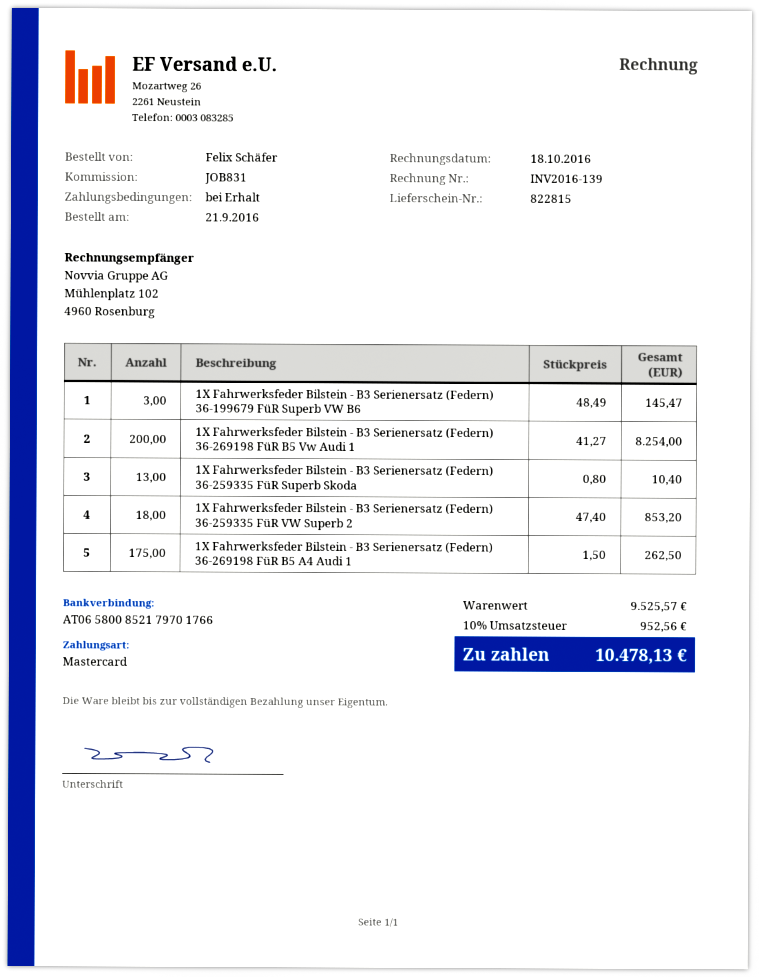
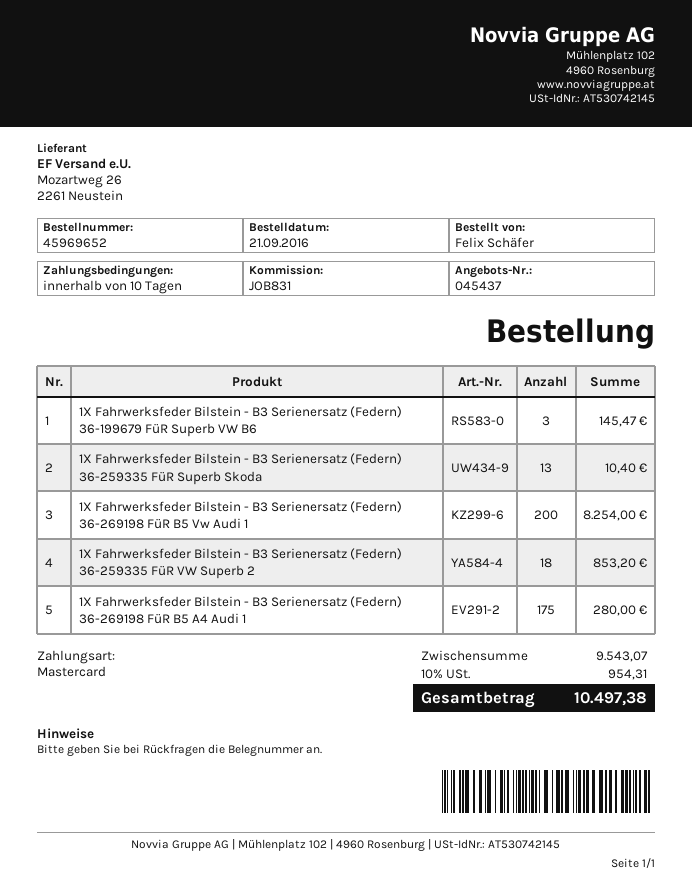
payment terms: on receipt -> 10 days
1X Fahrwerksfeder Bilstein - B3 Serienersatz (Federn) 36-269198 FüR B5 A4 Audi 1: 175 for 262.50 -> 175 for 280.00
subtotal: 9525.57 -> 9543.07
tax: 10% = 952.56 -> 10% = 954.31
total: 10478.13 -> 10497.38

